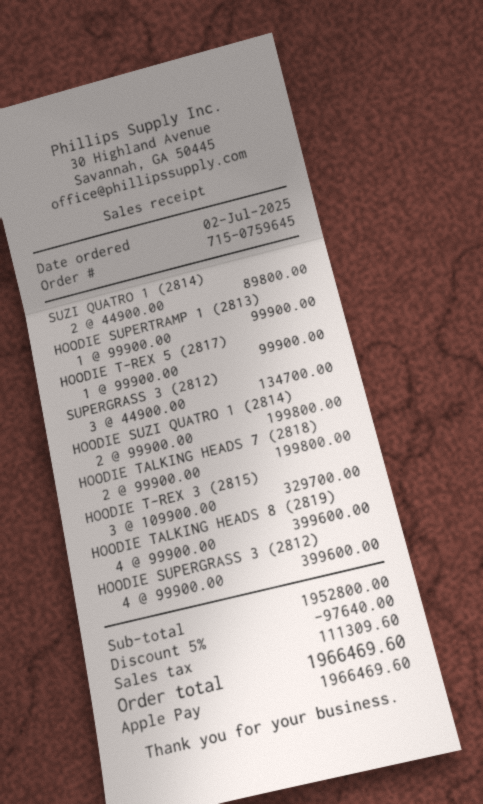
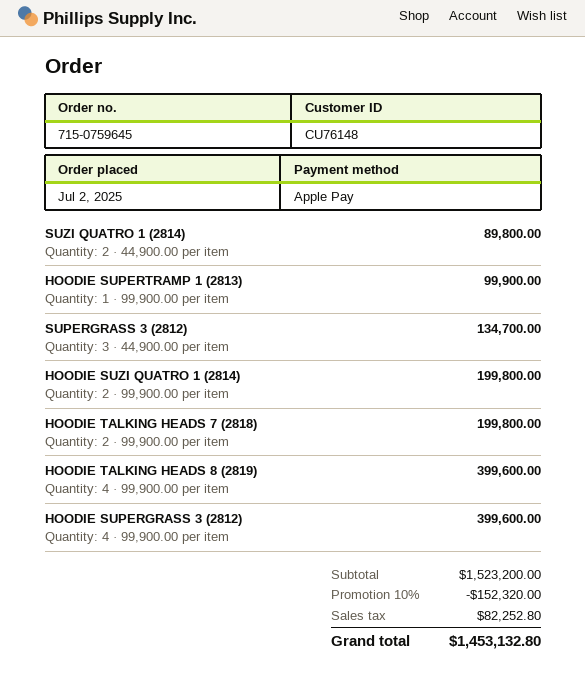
HOODIE T-REX 5 (2817): 1 x 99900.00 = 99900.00 -> none
HOODIE T-REX 3 (2815): 3 x 109900.00 = 329700.00 -> none
subtotal: 1952800.00 -> 1523200.00
discount: 5% = 97640.00 -> 10% = 152320.00
tax: 111309.60 -> 82252.80
total: 1966469.60 -> 1453132.80

